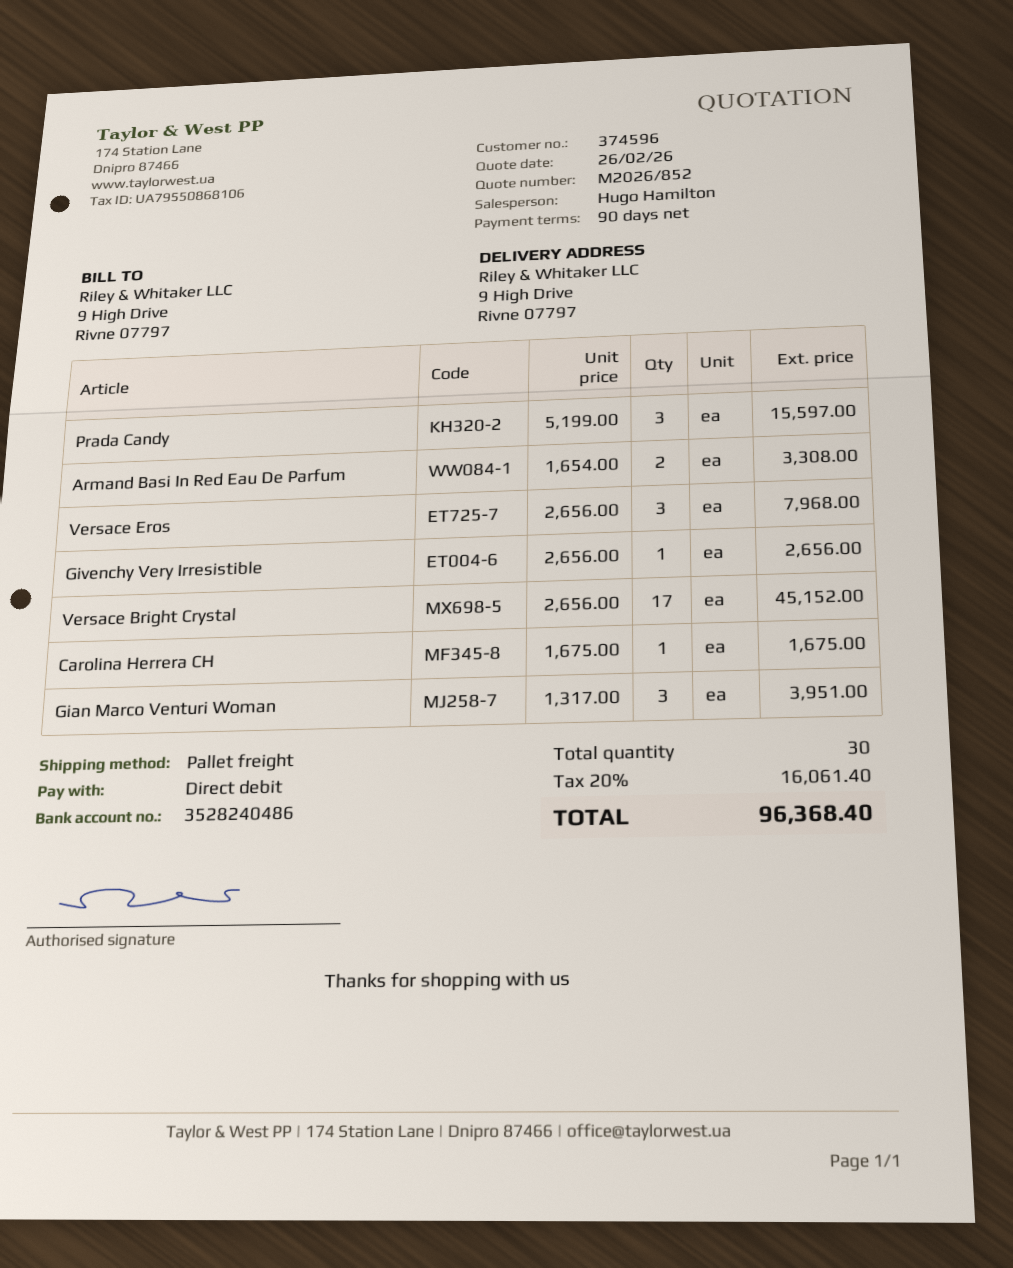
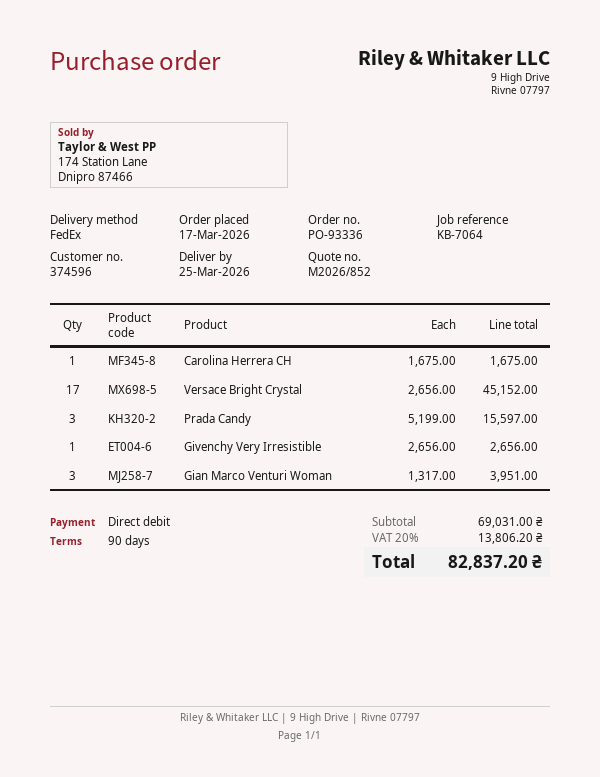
shipping method: pallet freight -> FedEx
Armand Basi In Red Eau De Parfum: 2 x 1654.00 = 3308.00 -> none
Versace Eros: 3 x 2656.00 = 7968.00 -> none
tax: 20% = 16061.40 -> 20% = 13806.20
total: 96368.40 -> 82837.20

